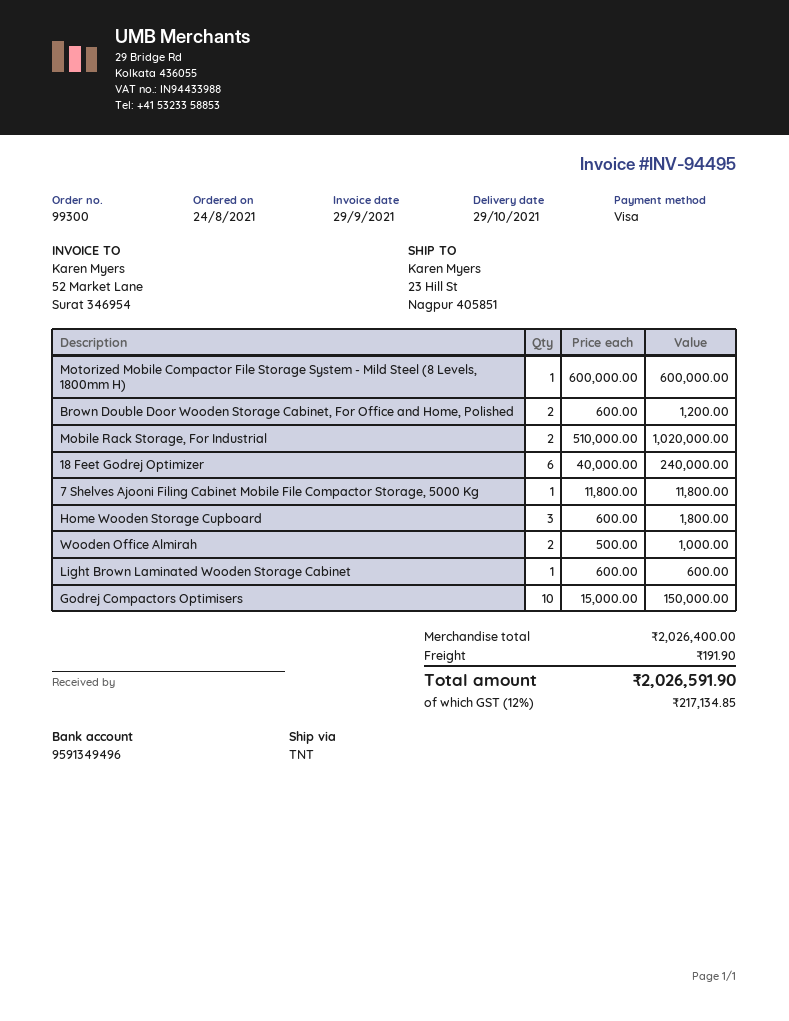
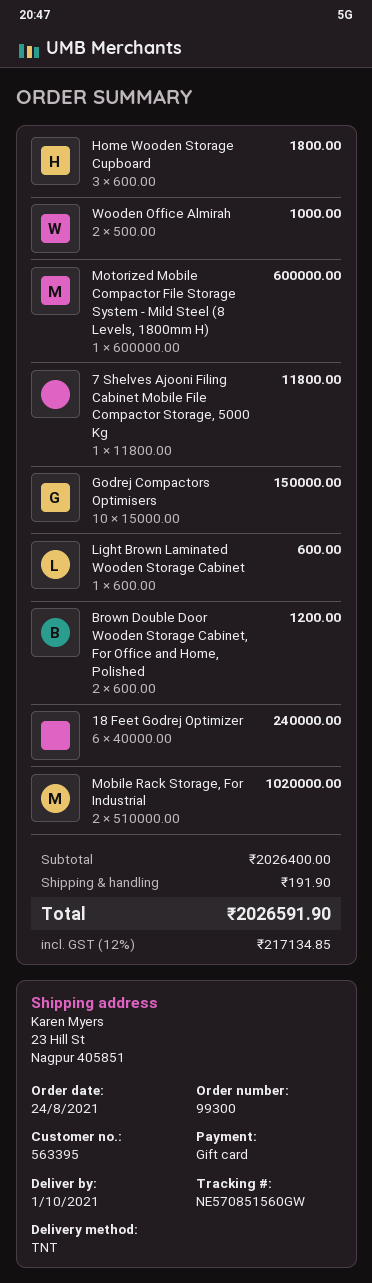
delivery date: 2021-10-29 -> 2021-10-01
payment method: Visa -> gift card

